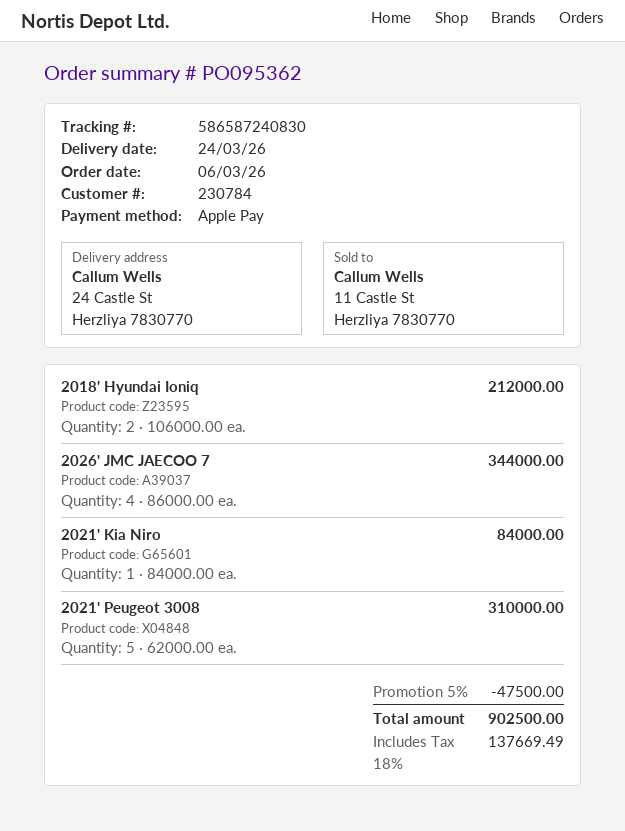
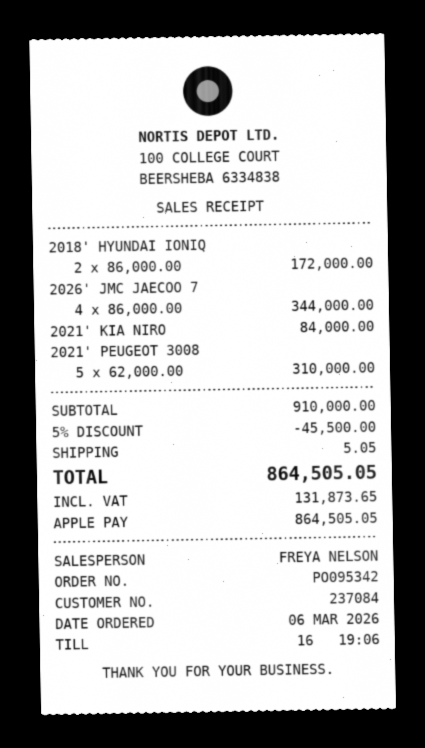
order number: PO095362 -> PO095342
customer number: 230784 -> 237084
2018' Hyundai Ioniq: 2 x 106000.00 = 212000.00 -> 2 x 86000.00 = 172000.00
discount: 5% = 47500.00 -> 5% = 45500.00
shipping: none -> 5.05
tax: 137669.49 -> 131873.65
total: 902500.00 -> 864505.05

